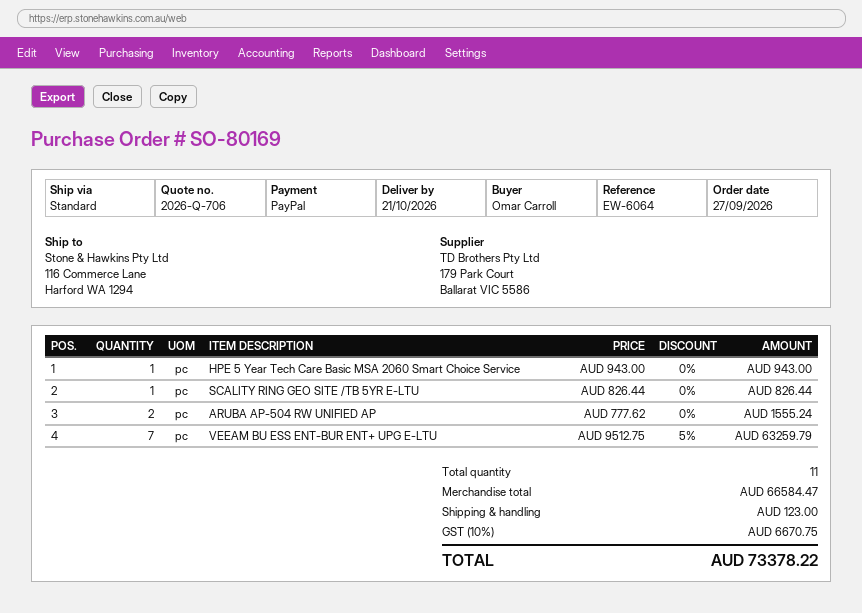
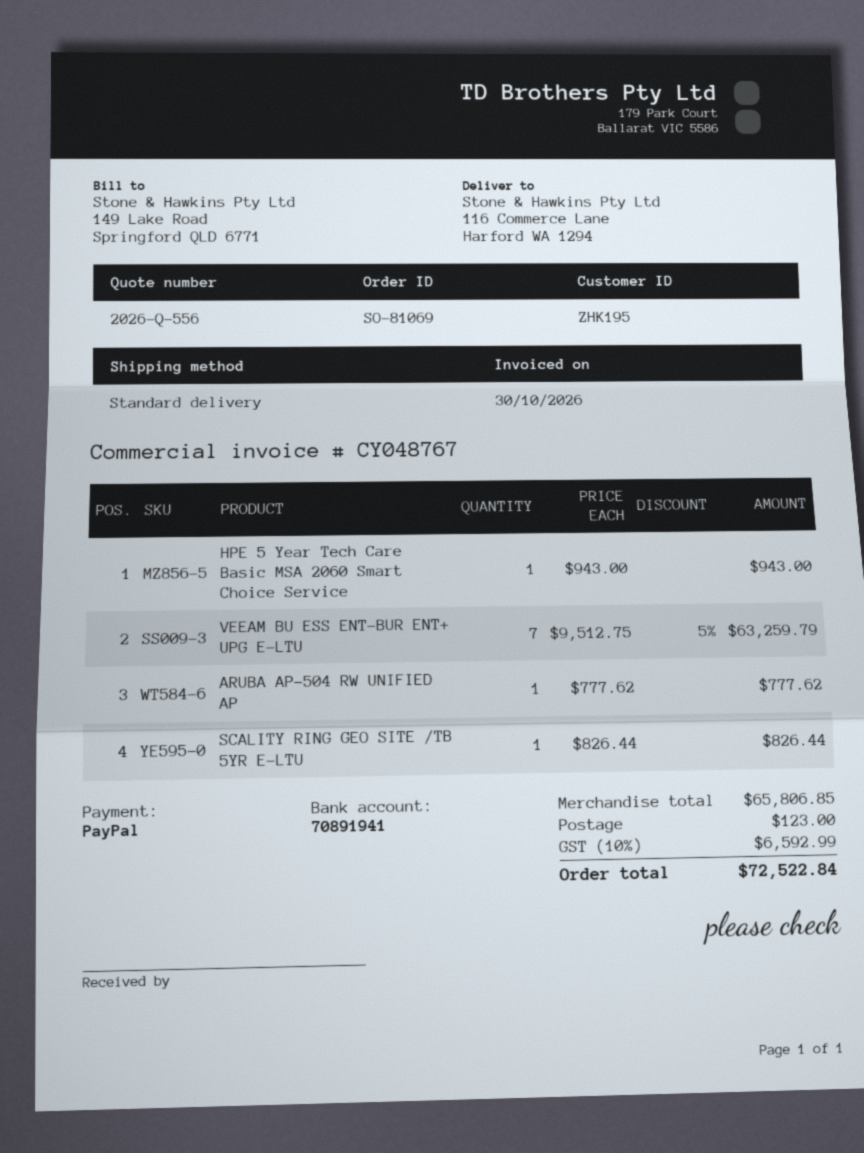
quote number: 2026-Q-706 -> 2026-Q-556
order number: SO-80169 -> SO-81069
ARUBA AP-504 RW UNIFIED AP: 2 x 777.62 = 1555.24 -> 1 x 777.62 = 777.62
subtotal: 66584.47 -> 65806.85
tax: 10% = 6670.75 -> 10% = 6592.99
total: 73378.22 -> 72522.84

